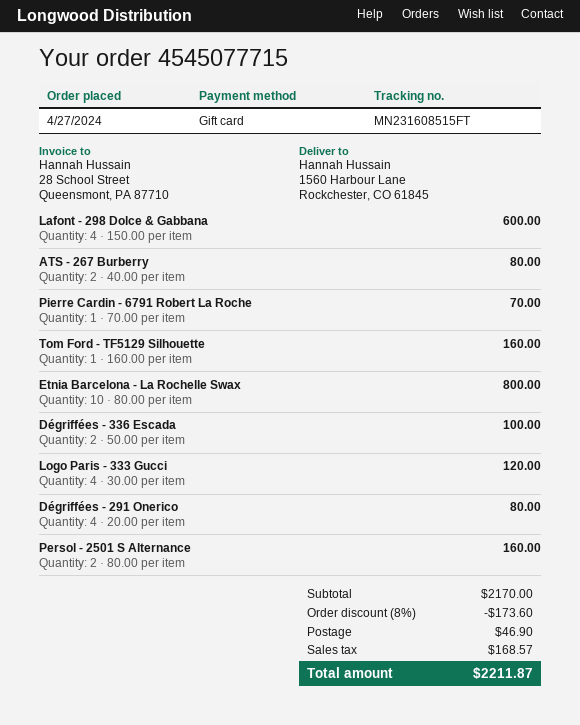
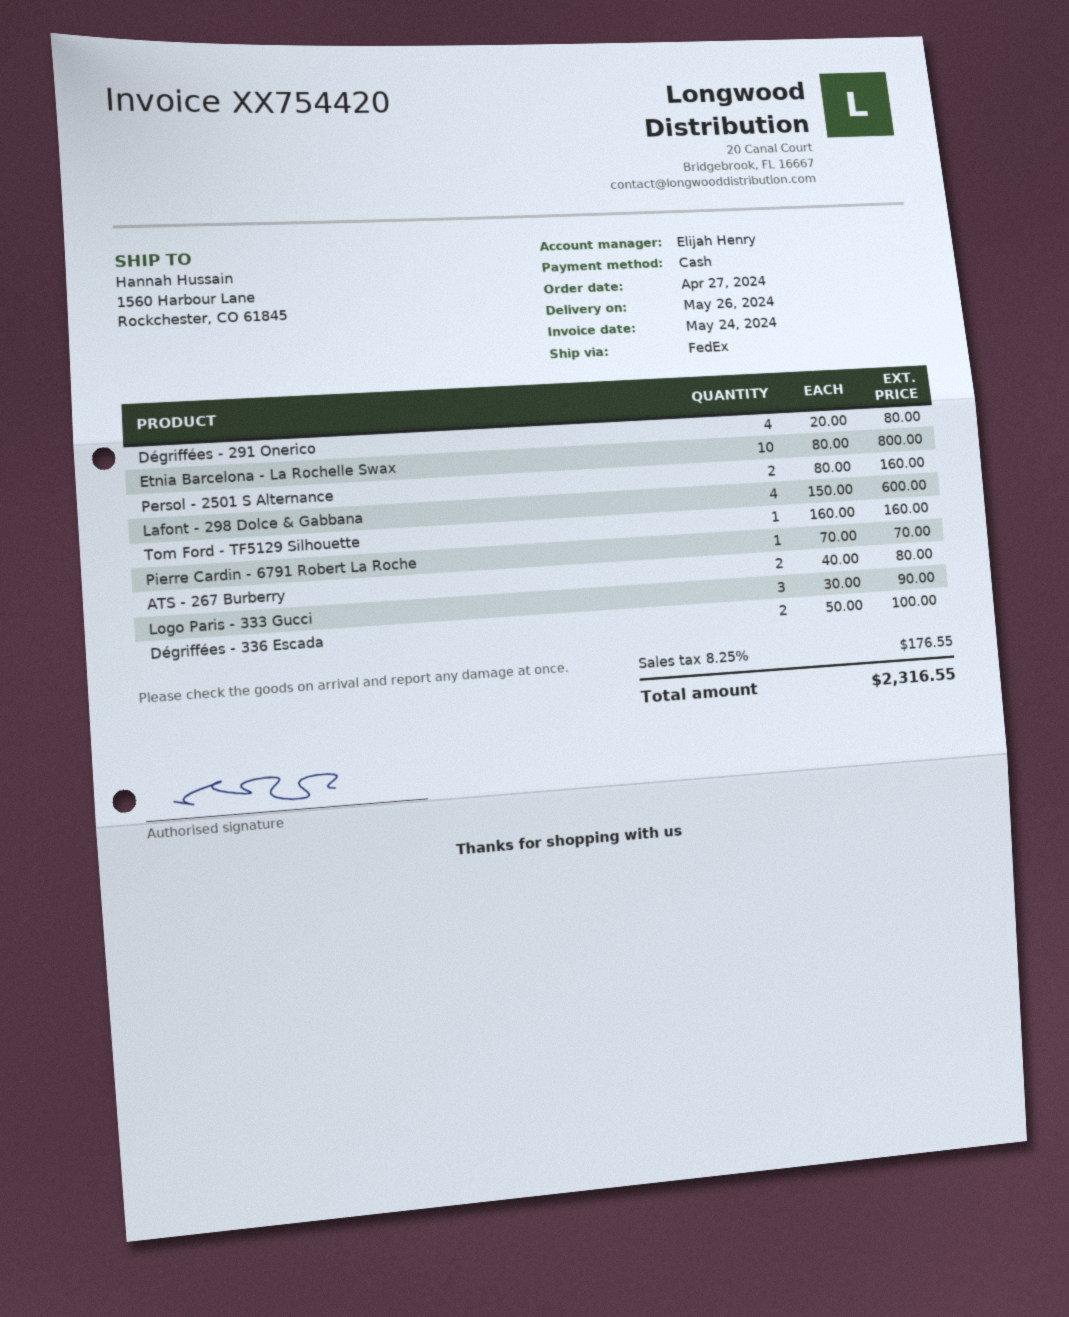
payment method: gift card -> cash
Logo Paris - 333 Gucci: 4 x 30.00 = 120.00 -> 3 x 30.00 = 90.00
discount: 8% = 173.60 -> none
shipping: 46.90 -> none
tax: 168.57 -> 176.55
total: 2211.87 -> 2316.55

